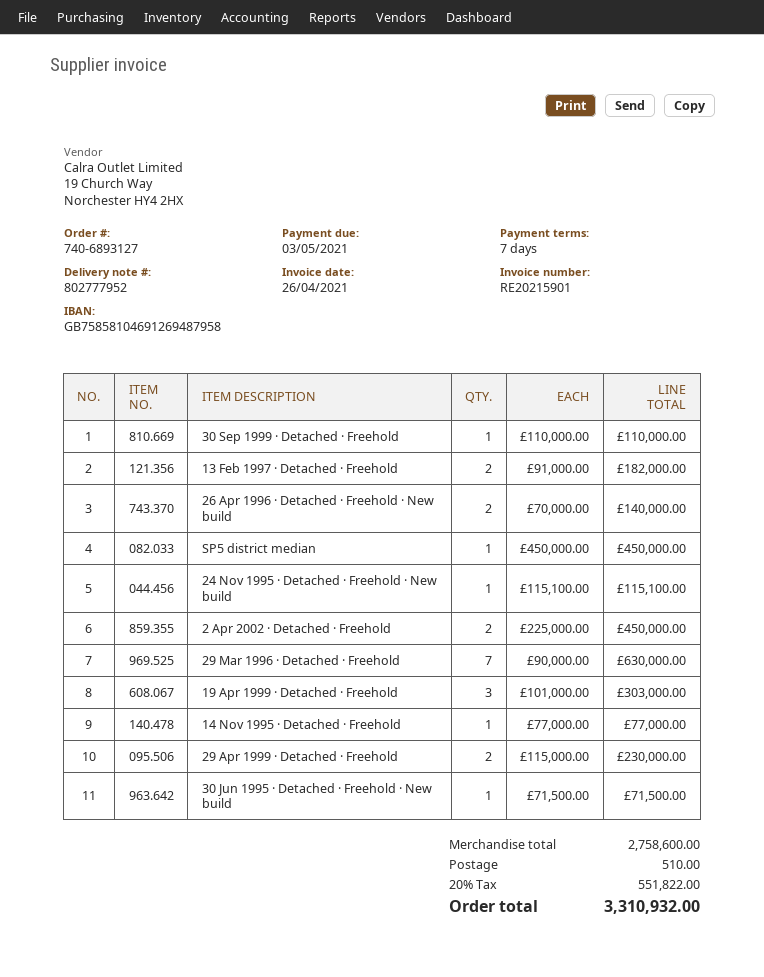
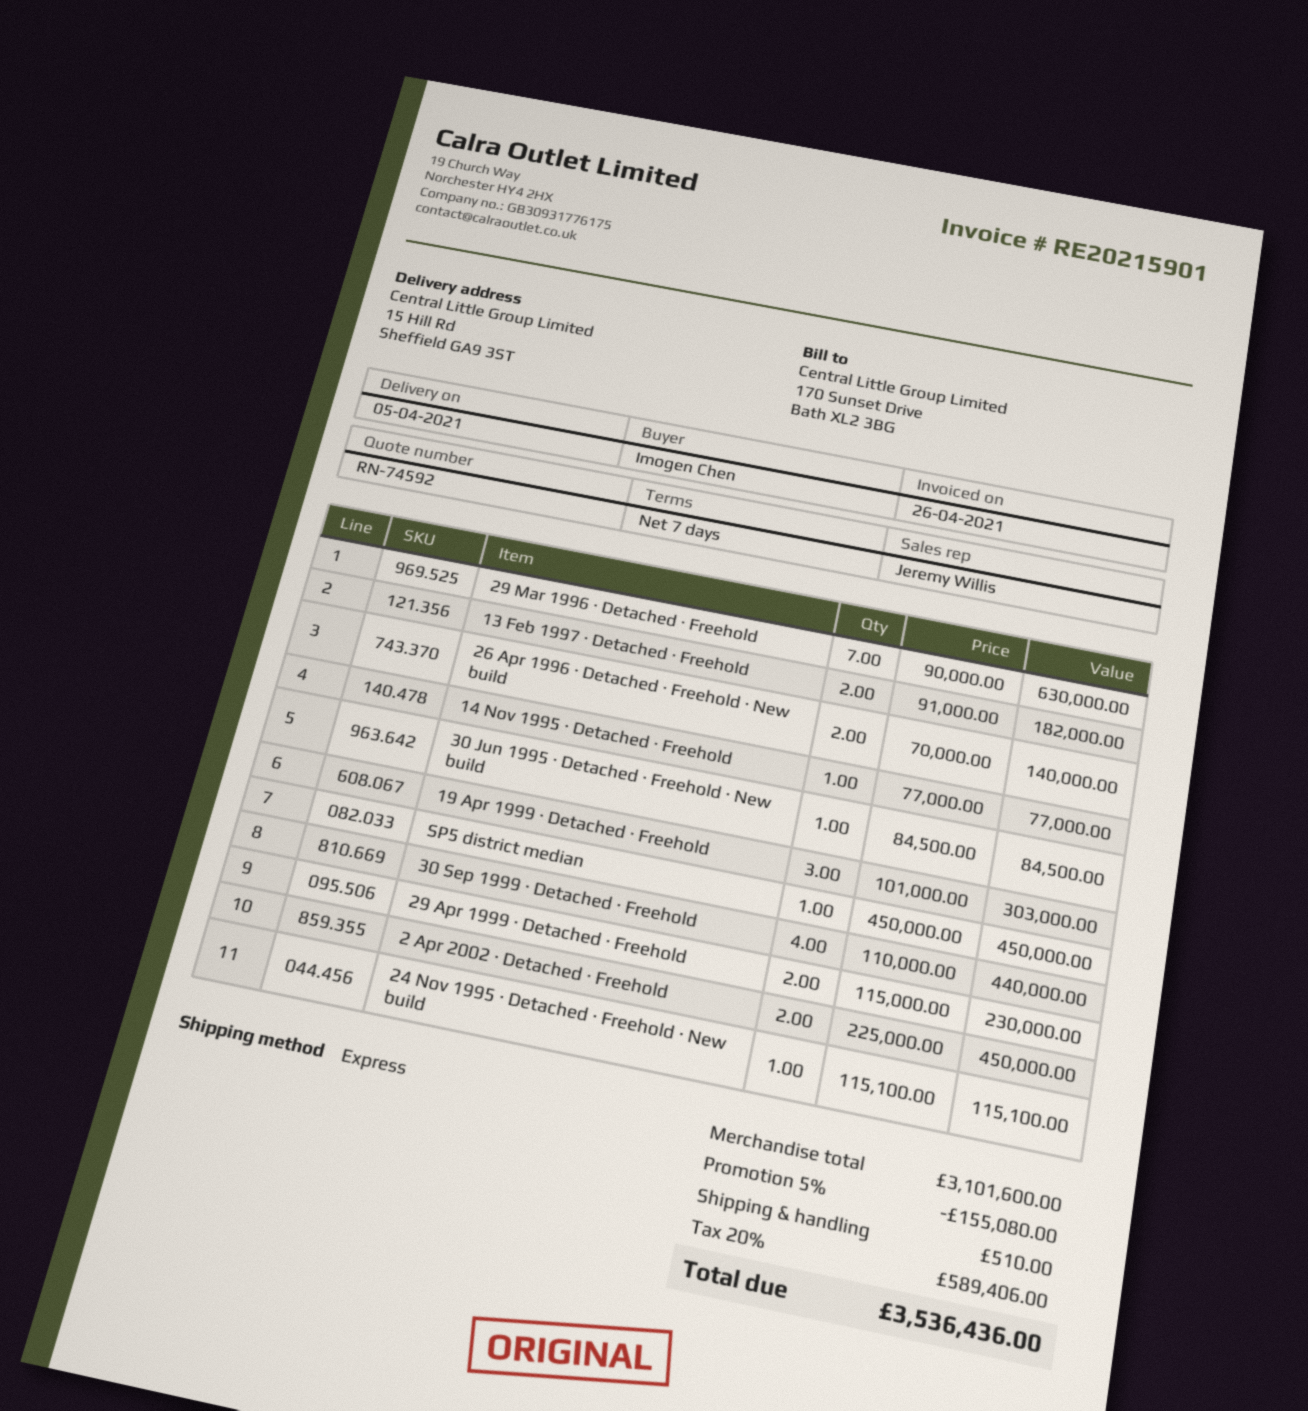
30 Sep 1999 · Detached · Freehold: 1 x 110000.00 = 110000.00 -> 4 x 110000.00 = 440000.00
30 Jun 1995 · Detached · Freehold · New build: 1 x 71500.00 = 71500.00 -> 1 x 84500.00 = 84500.00
subtotal: 2758600.00 -> 3101600.00
discount: none -> 5% = 155080.00
tax: 20% = 551822.00 -> 20% = 589406.00
total: 3310932.00 -> 3536436.00

